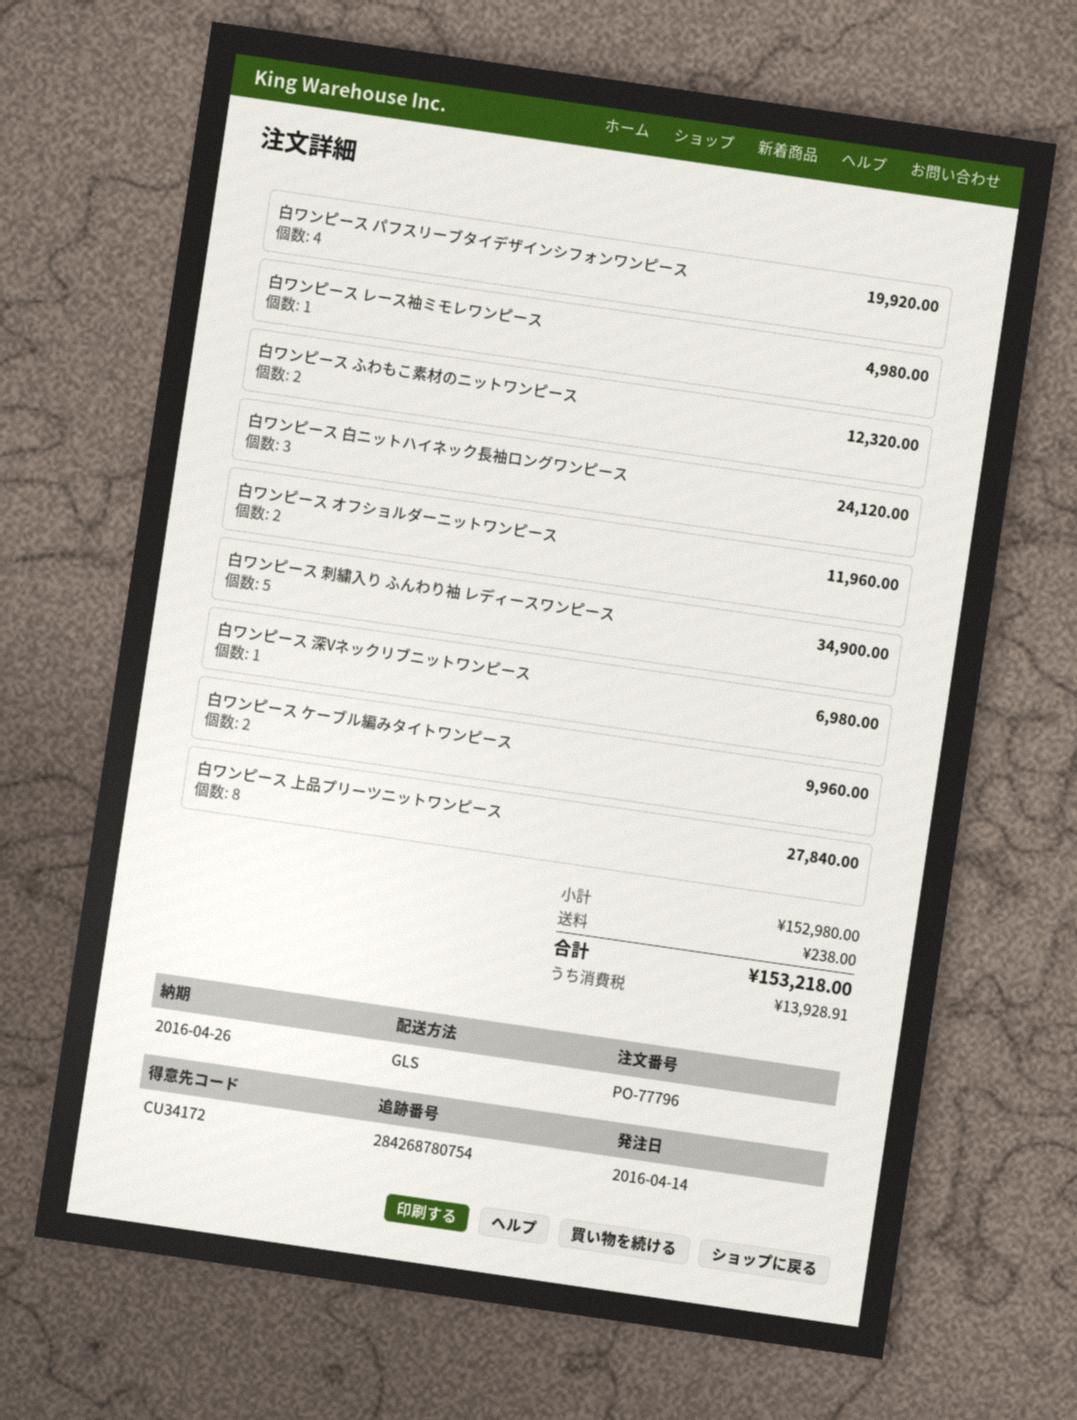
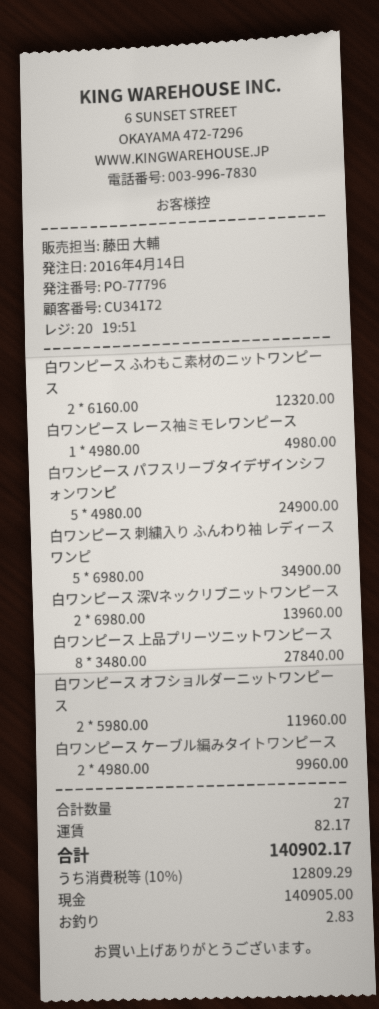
白ワンピース パフスリーブタイデザインシフォンワンピース: 4 for 19920.00 -> 5 for 24900.00
白ワンピース 白ニットハイネック長袖ロングワンピース: 3 for 24120.00 -> none
白ワンピース 深Vネックリブニットワンピース: 1 for 6980.00 -> 2 for 13960.00
shipping: 238.00 -> 82.17
tax: 13928.91 -> 12809.29
total: 153218.00 -> 140902.17

